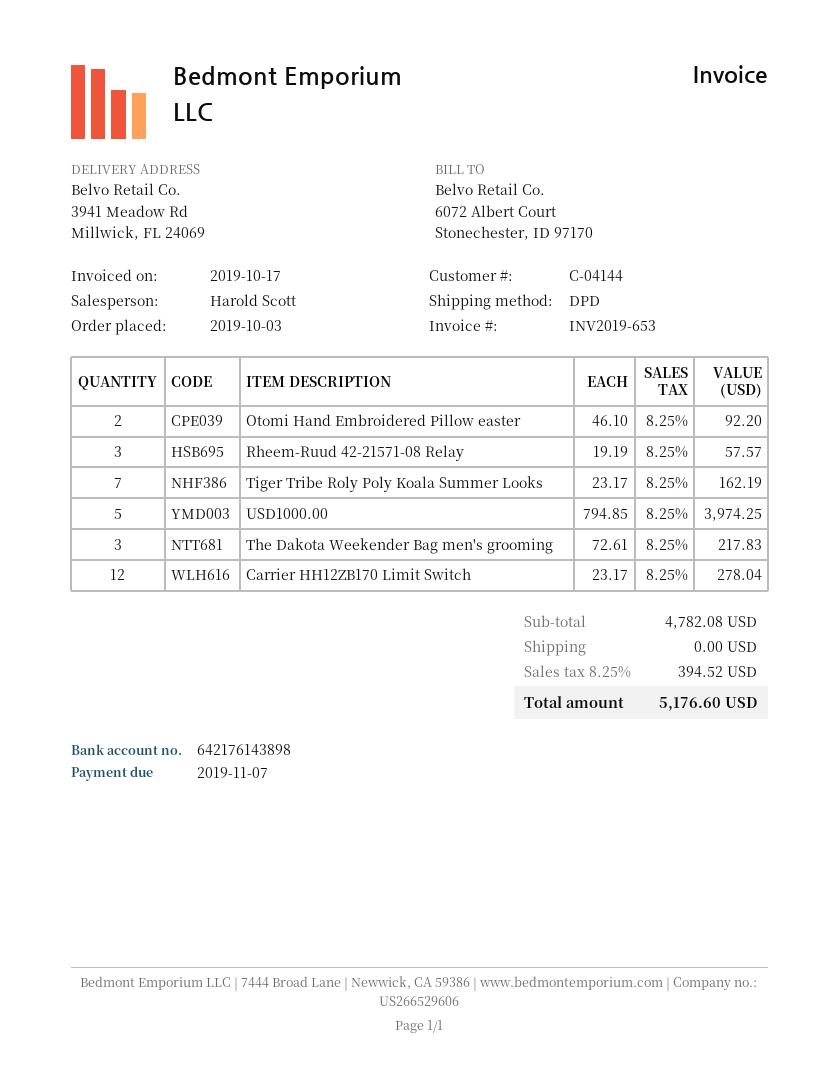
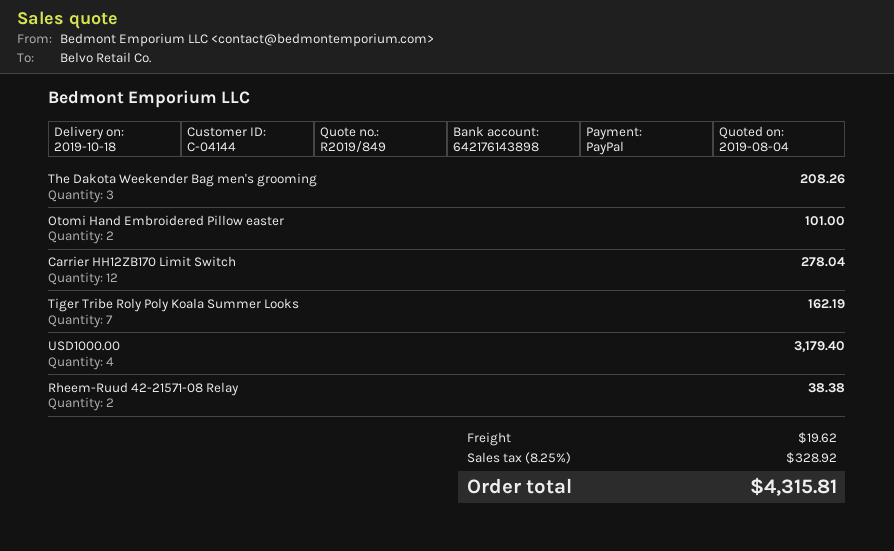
Otomi Hand Embroidered Pillow easter: 2 for 92.20 -> 2 for 101.00
Rheem-Ruud 42-21571-08 Relay: 3 for 57.57 -> 2 for 38.38
USD1000.00: 5 for 3974.25 -> 4 for 3179.40
The Dakota Weekender Bag men's grooming: 3 for 217.83 -> 3 for 208.26
shipping: 0.00 -> 19.62
tax: 8.25% = 394.52 -> 8.25% = 328.92
total: 5176.60 -> 4315.81

